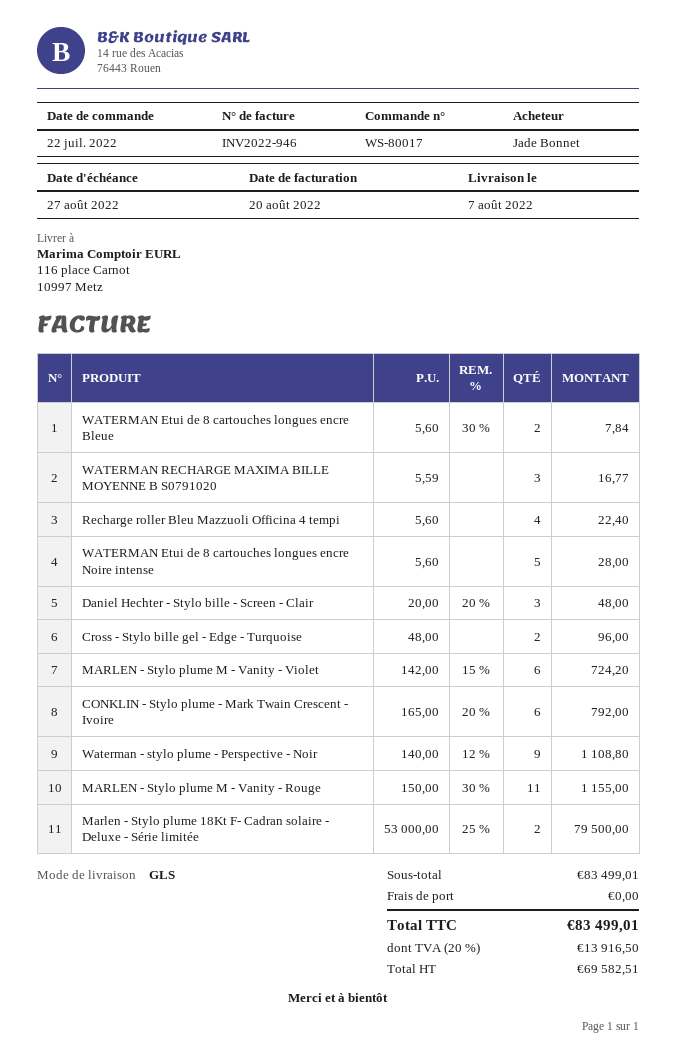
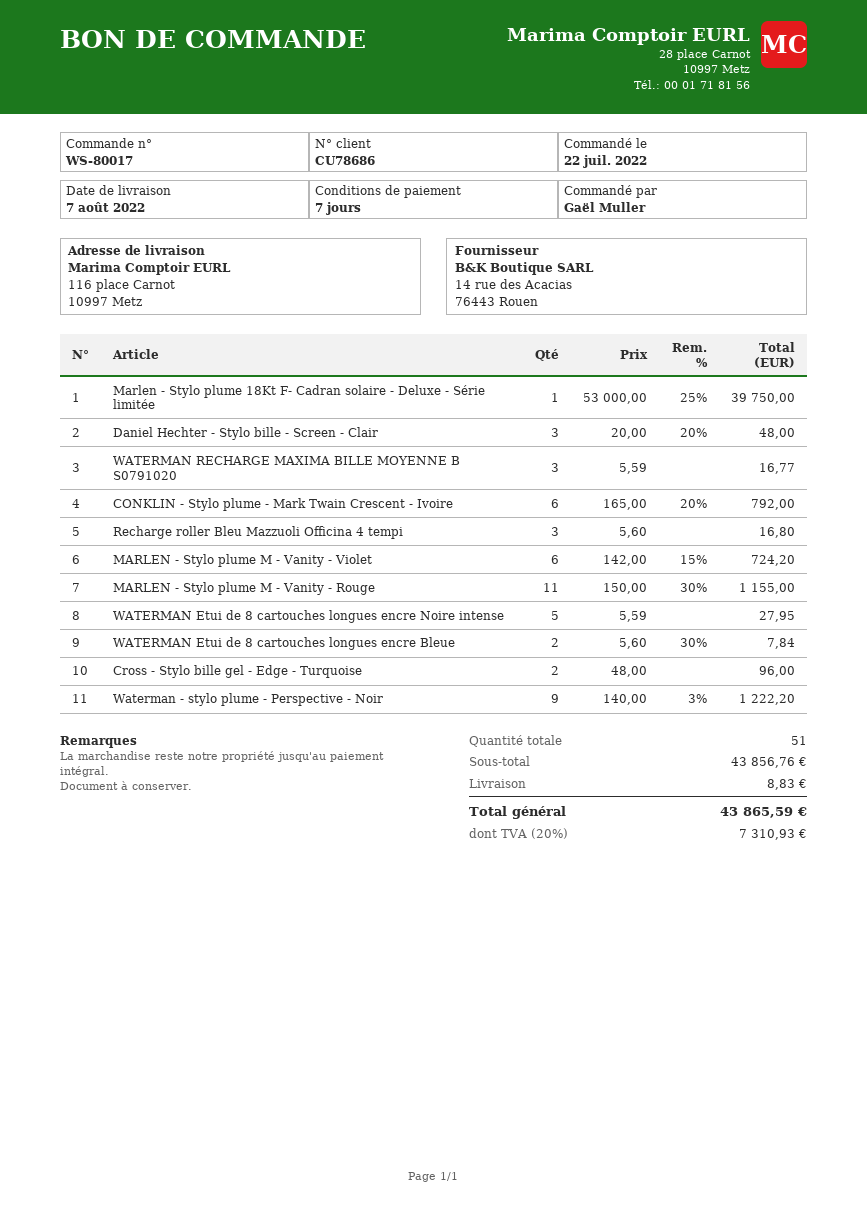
ordered by: Jade Bonnet -> Gaël Muller
Recharge roller Bleu Mazzuoli Officina 4 tempi: 4 x 5.60 = 22.40 -> 3 x 5.60 = 16.80
WATERMAN Etui de 8 cartouches longues encre Noire intense: 5 x 5.60 = 28.00 -> 5 x 5.59 = 27.95
Waterman - stylo plume - Perspective - Noir: 9 x 140.00 - 12% = 1108.80 -> 9 x 140.00 - 3% = 1222.20
Marlen - Stylo plume 18Kt F- Cadran solaire - Deluxe - Série limitée: 2 x 53000.00 - 25% = 79500.00 -> 1 x 53000.00 - 25% = 39750.00
subtotal: 83499.01 -> 43856.76
shipping: 0.00 -> 8.83
tax: 20% = 13916.50 -> 20% = 7310.93
total: 83499.01 -> 43865.59

